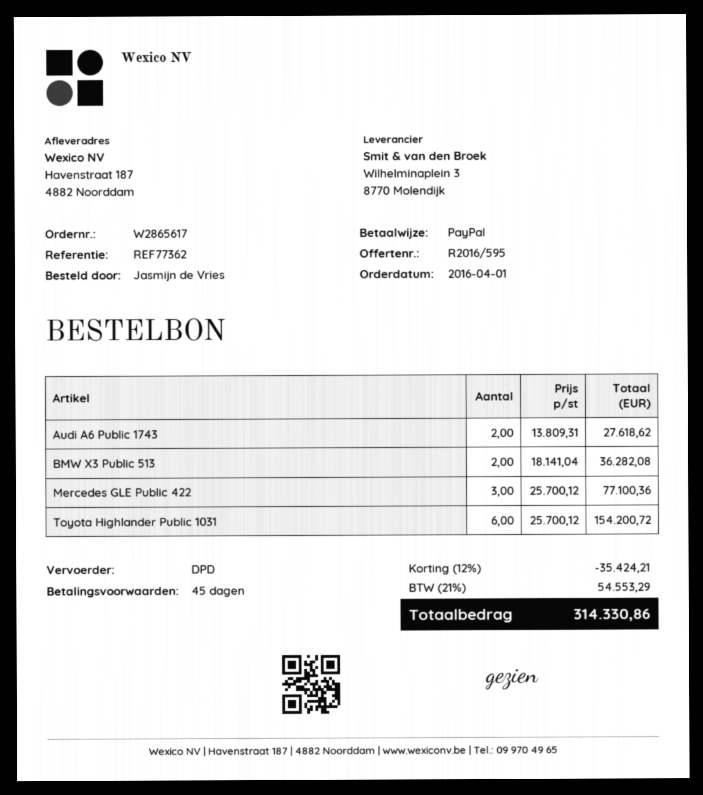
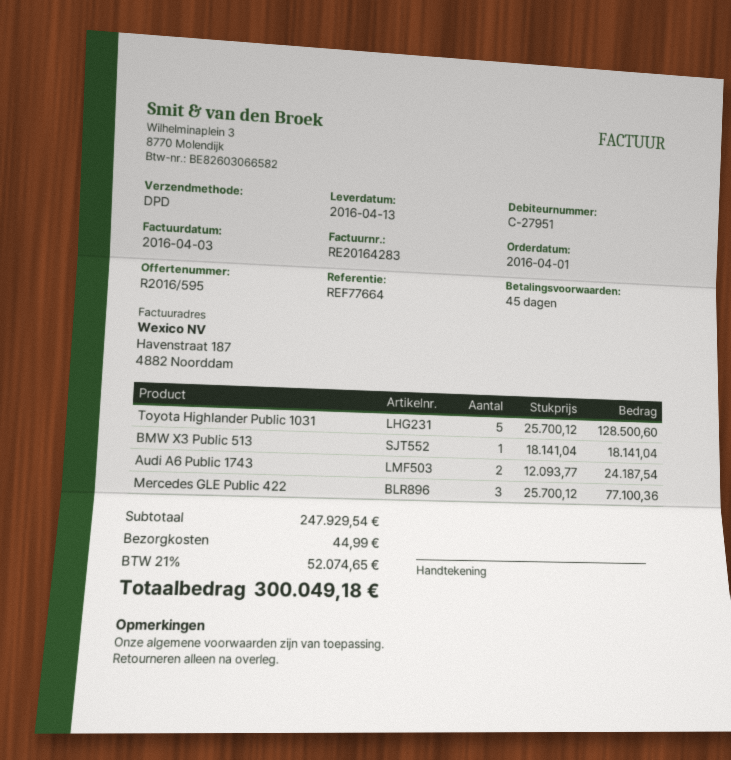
reference: REF77362 -> REF77664
Audi A6 Public 1743: 2 x 13809.31 = 27618.62 -> 2 x 12093.77 = 24187.54
BMW X3 Public 513: 2 x 18141.04 = 36282.08 -> 1 x 18141.04 = 18141.04
Toyota Highlander Public 1031: 6 x 25700.12 = 154200.72 -> 5 x 25700.12 = 128500.60
discount: 12% = 35424.21 -> none
shipping: none -> 44.99
tax: 21% = 54553.29 -> 21% = 52074.65
total: 314330.86 -> 300049.18

